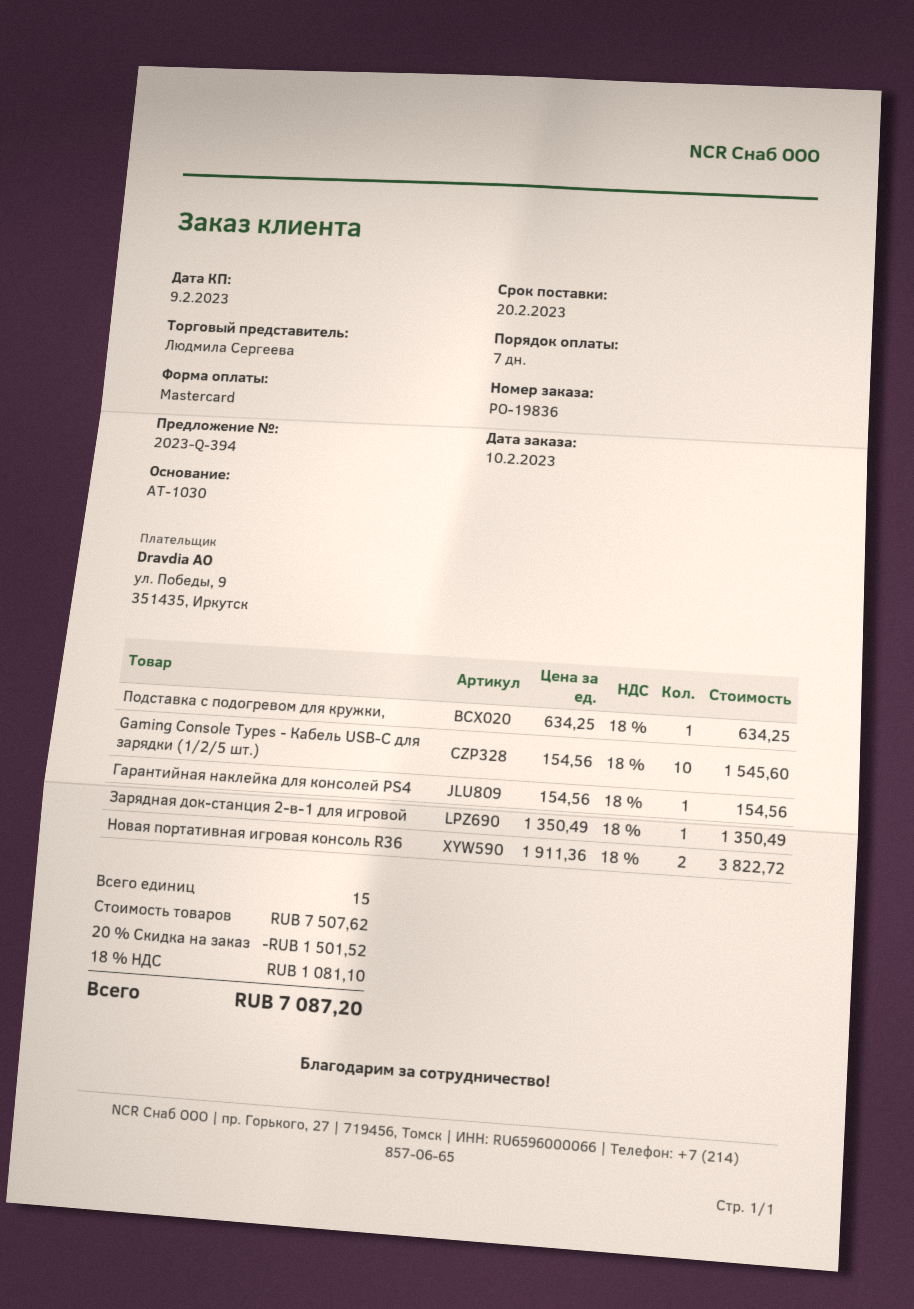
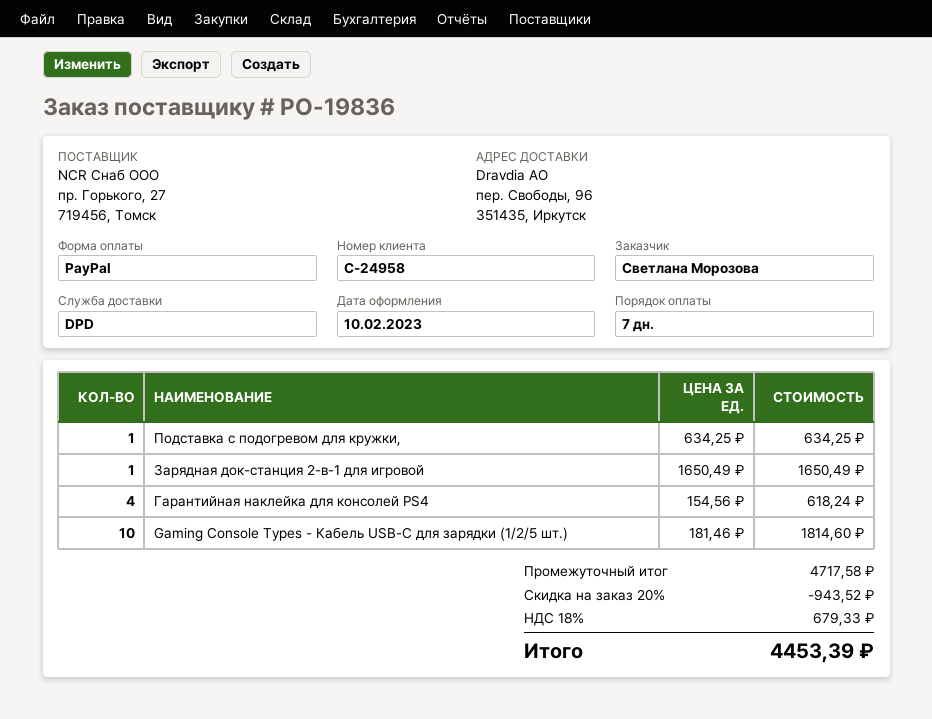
payment method: Mastercard -> PayPal
Gaming Console Types - Кабель USB-C для зарядки (1/2/5 шт.): 10 x 154.56 = 1545.60 -> 10 x 181.46 = 1814.60
Гарантийная наклейка для консолей PS4: 1 x 154.56 = 154.56 -> 4 x 154.56 = 618.24
Зарядная док-станция 2-в-1 для игровой: 1 x 1350.49 = 1350.49 -> 1 x 1650.49 = 1650.49
Новая портативная игровая консоль R36: 2 x 1911.36 = 3822.72 -> none
subtotal: 7507.62 -> 4717.58
discount: 20% = 1501.52 -> 20% = 943.52
tax: 18% = 1081.10 -> 18% = 679.33
total: 7087.20 -> 4453.39

